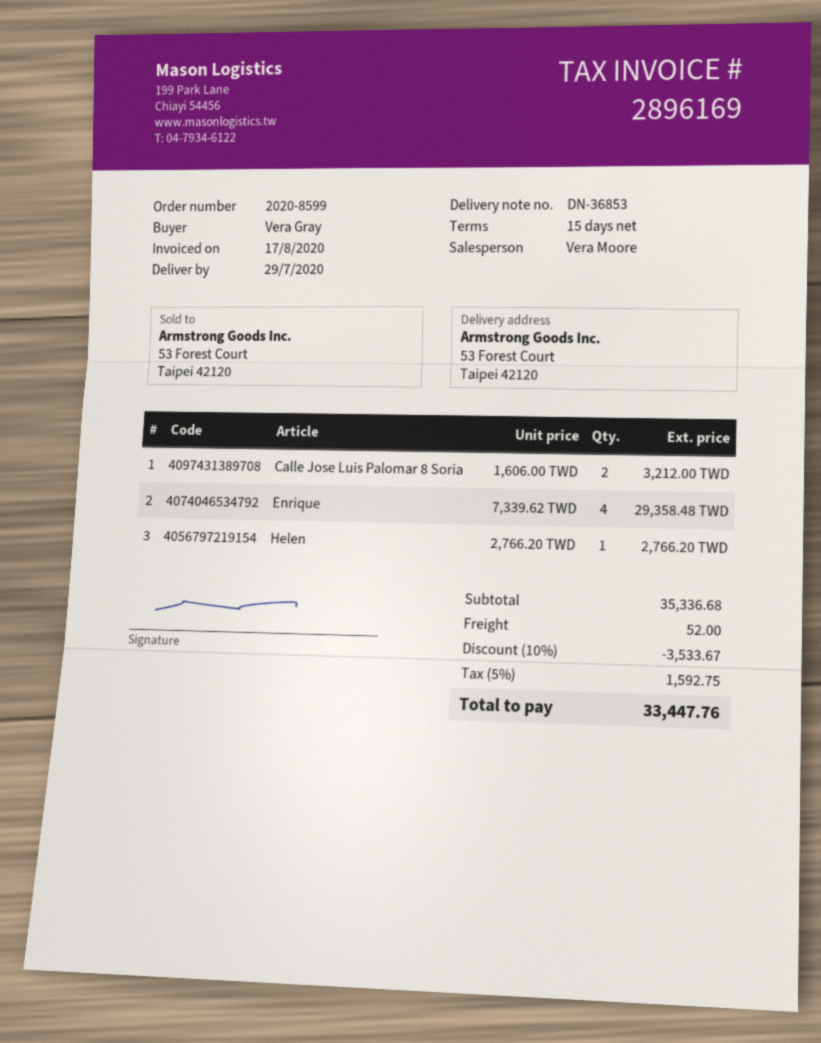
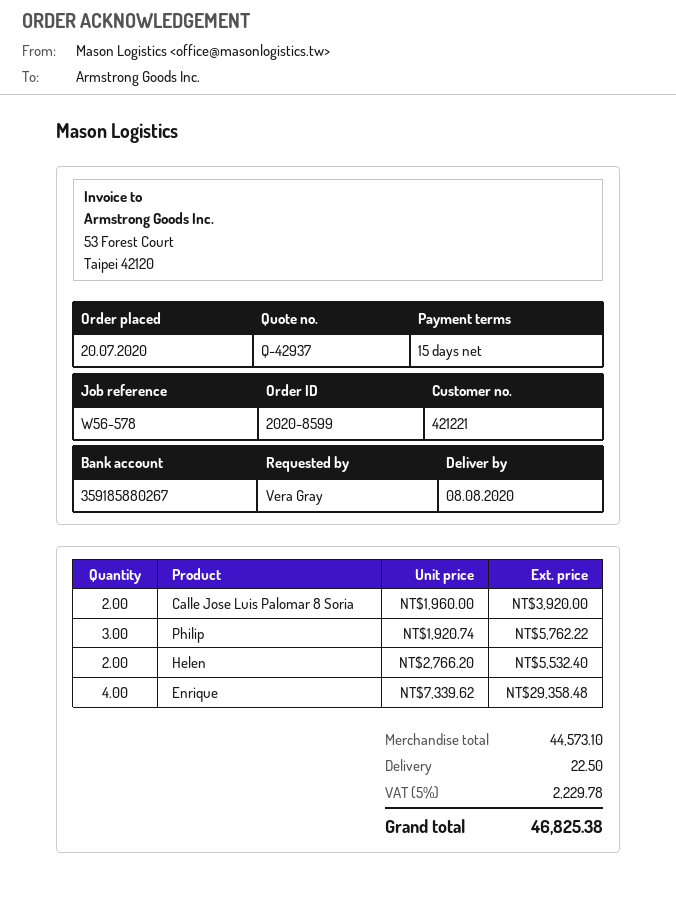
delivery date: 2020-07-29 -> 2020-08-08
Calle Jose Luis Palomar 8 Soria: 2 x 1606.00 = 3212.00 -> 2 x 1960.00 = 3920.00
Helen: 1 x 2766.20 = 2766.20 -> 2 x 2766.20 = 5532.40
Philip: none -> 3 x 1920.74 = 5762.22
subtotal: 35336.68 -> 44573.10
discount: 10% = 3533.67 -> none
shipping: 52.00 -> 22.50
tax: 5% = 1592.75 -> 5% = 2229.78
total: 33447.76 -> 46825.38

